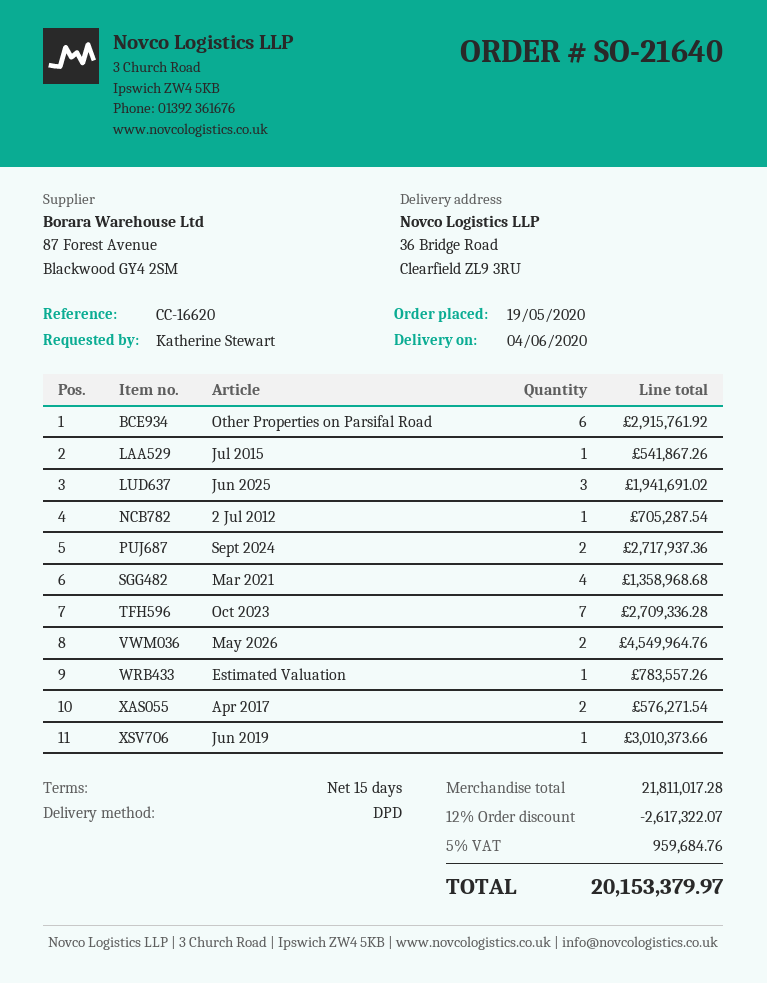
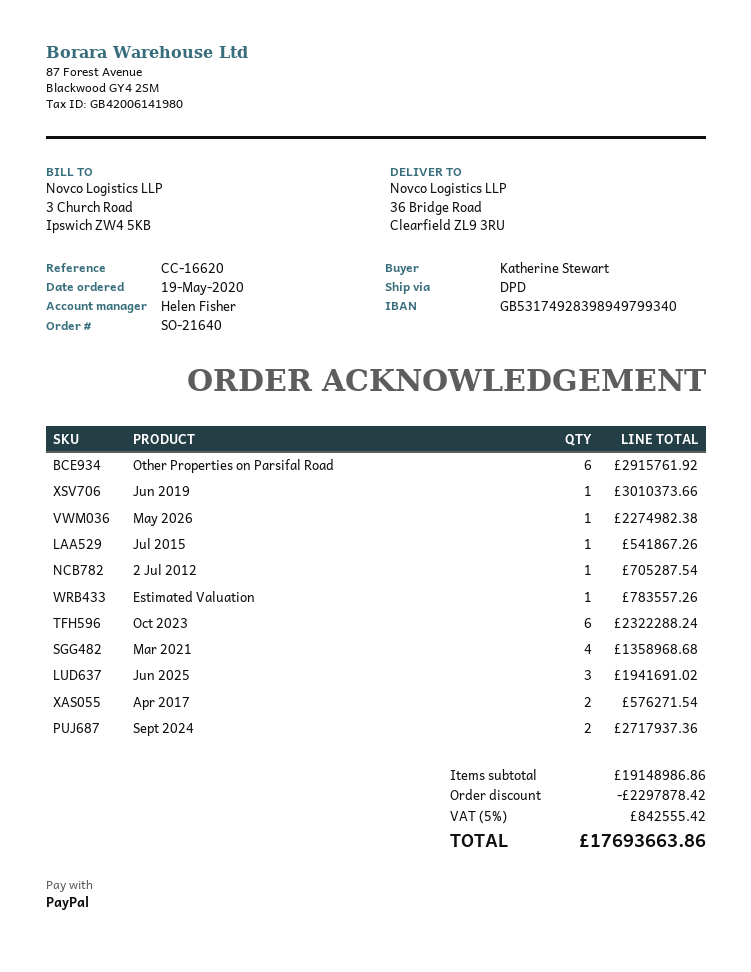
Oct 2023: 7 for 2709336.28 -> 6 for 2322288.24
May 2026: 2 for 4549964.76 -> 1 for 2274982.38
subtotal: 21811017.28 -> 19148986.86
discount: 2617322.07 -> 2297878.42
tax: 5% = 959684.76 -> 5% = 842555.42
total: 20153379.97 -> 17693663.86

